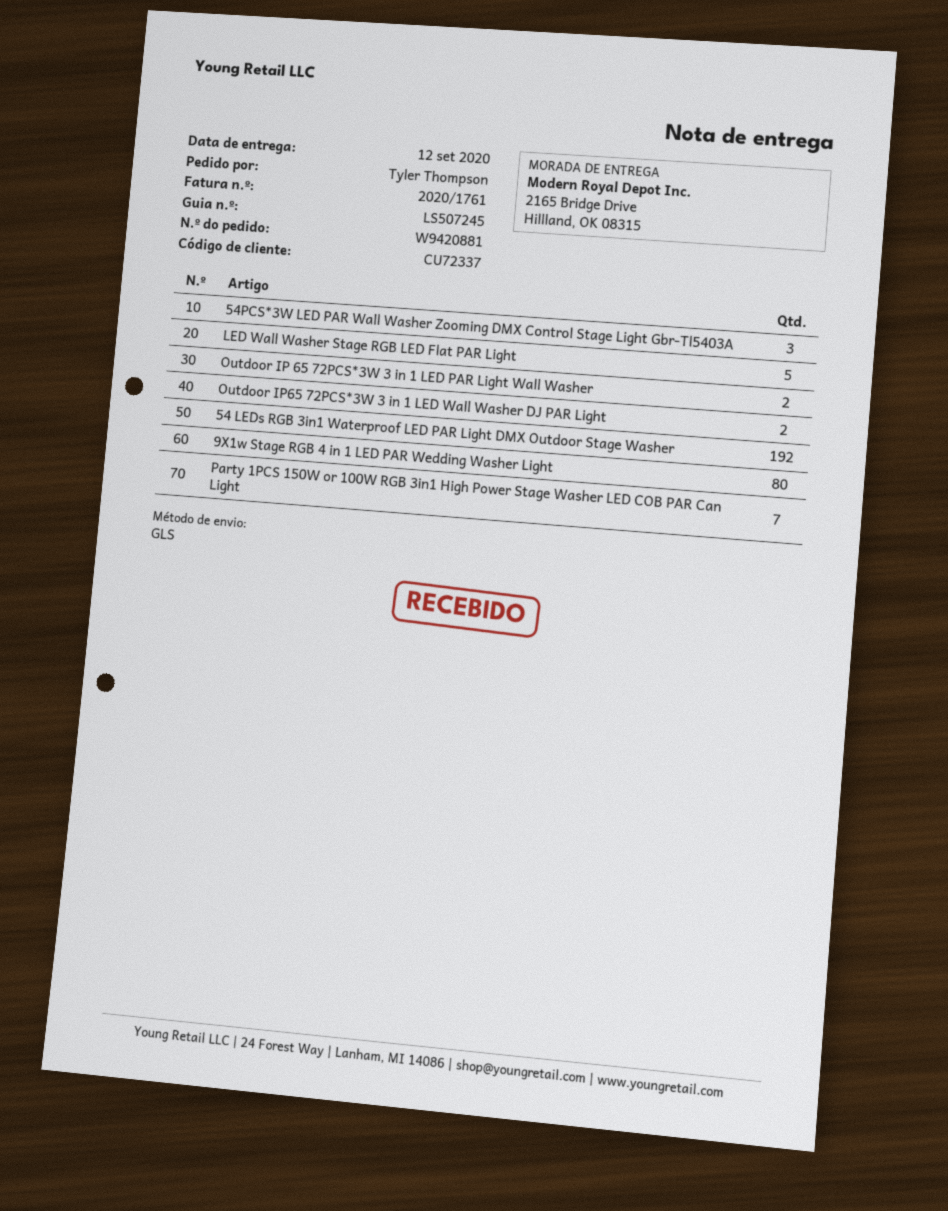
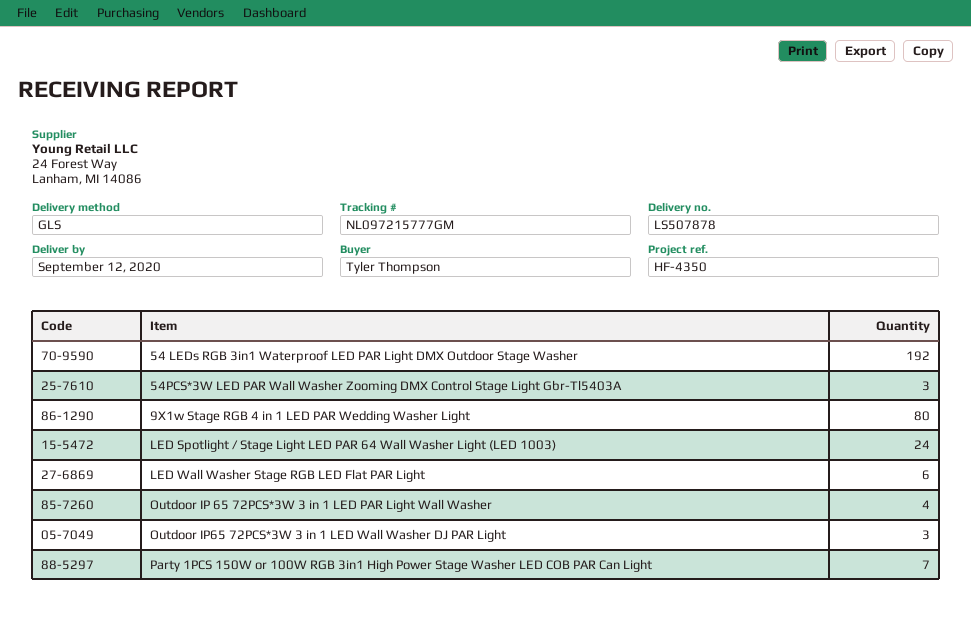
delivery note number: LS507245 -> LS507878
LED Wall Washer Stage RGB LED Flat PAR Light: 5 -> 6
Outdoor IP 65 72PCS*3W 3 in 1 LED PAR Light Wall Washer: 2 -> 4
Outdoor IP65 72PCS*3W 3 in 1 LED Wall Washer DJ PAR Light: 2 -> 3
LED Spotlight / Stage Light LED PAR 64 Wall Washer Light (LED 1003): none -> 24

